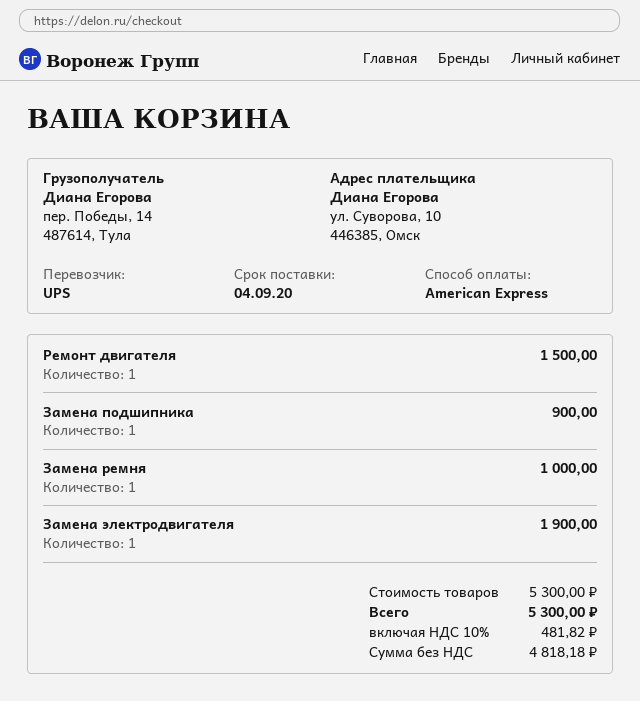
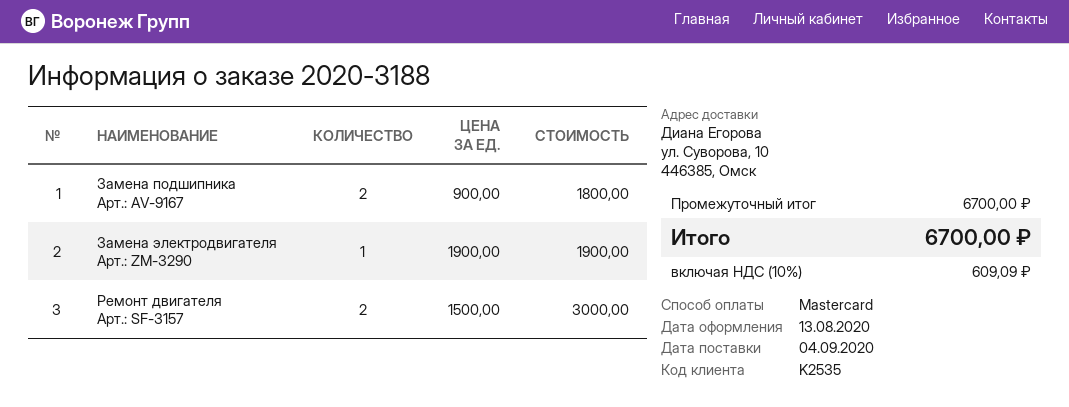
payment method: American Express -> Mastercard
ship to: пер. Победы, 14, 487614, Тула -> ул. Суворова, 10, 446385, Омск
Ремонт двигателя: 1 for 1500.00 -> 2 for 3000.00
Замена подшипника: 1 for 900.00 -> 2 for 1800.00
Замена ремня: 1 for 1000.00 -> none
subtotal: 5300.00 -> 6700.00
tax: 10% = 481.82 -> 10% = 609.09
total: 5300.00 -> 6700.00

